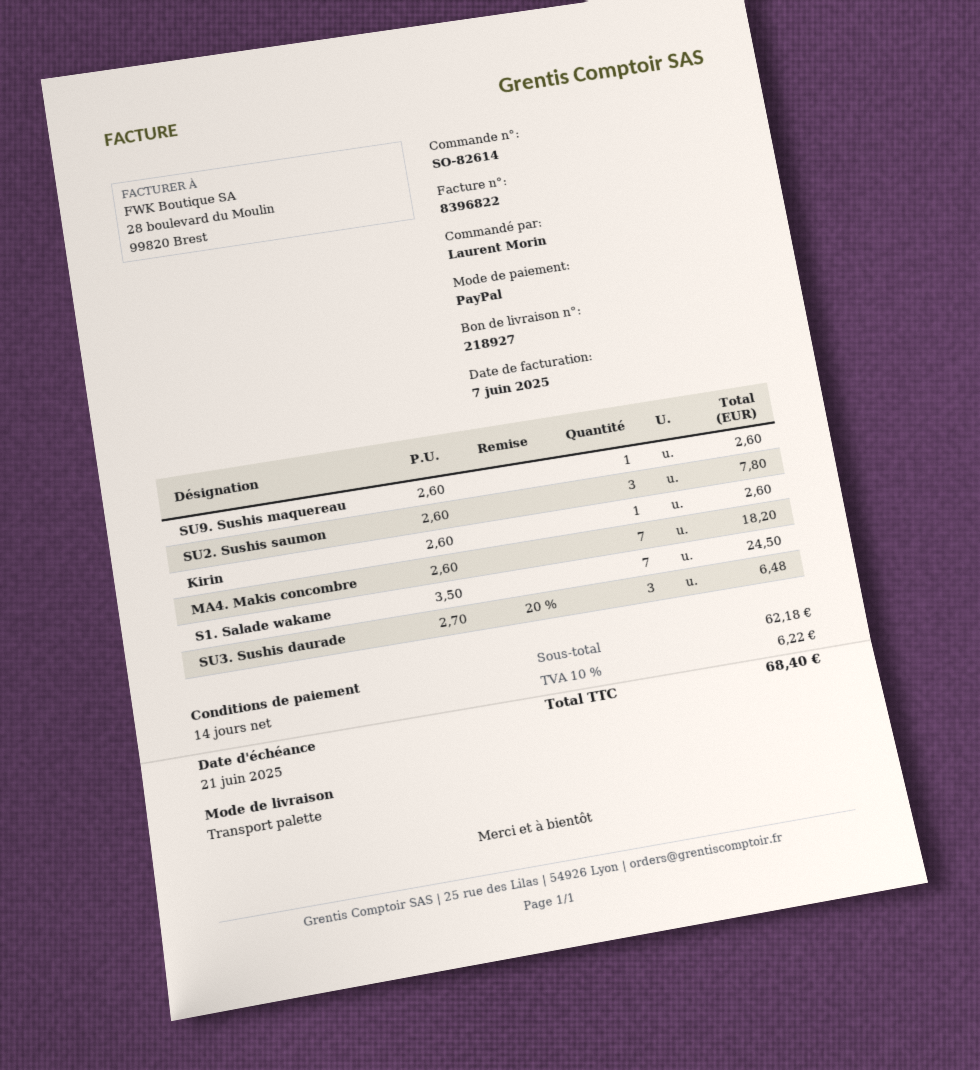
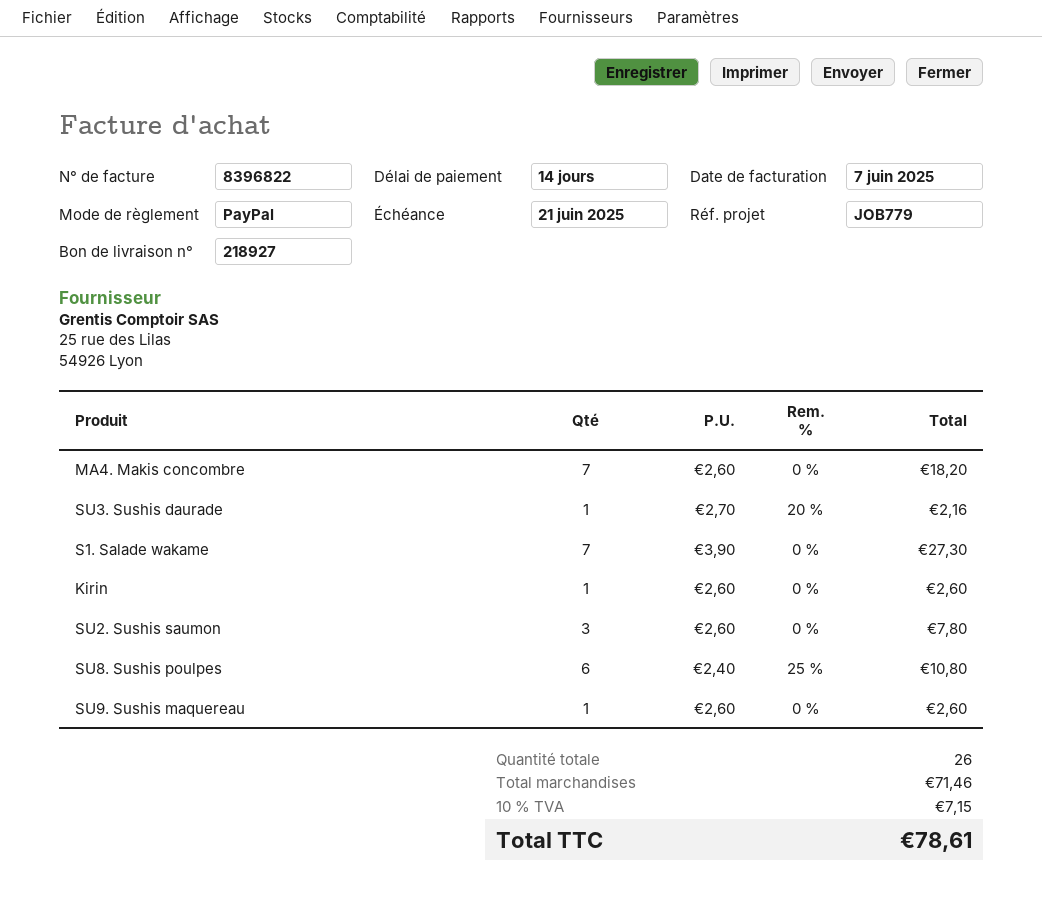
S1. Salade wakame: 7 x 3.50 = 24.50 -> 7 x 3.90 = 27.30
SU3. Sushis daurade: 3 x 2.70 - 20% = 6.48 -> 1 x 2.70 - 20% = 2.16
SU8. Sushis poulpes: none -> 6 x 2.40 - 25% = 10.80
subtotal: 62.18 -> 71.46
tax: 10% = 6.22 -> 10% = 7.15
total: 68.40 -> 78.61

